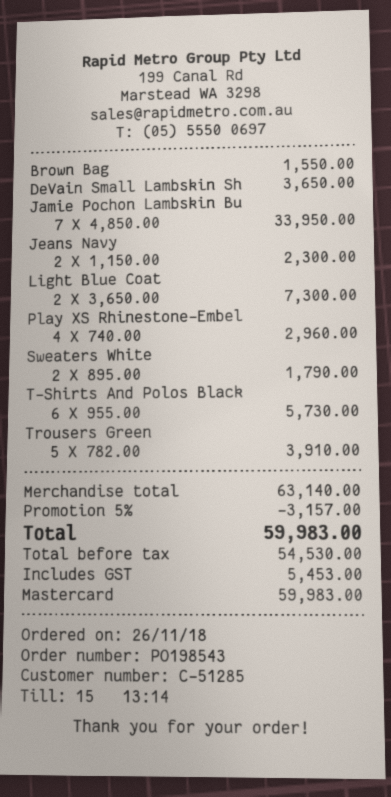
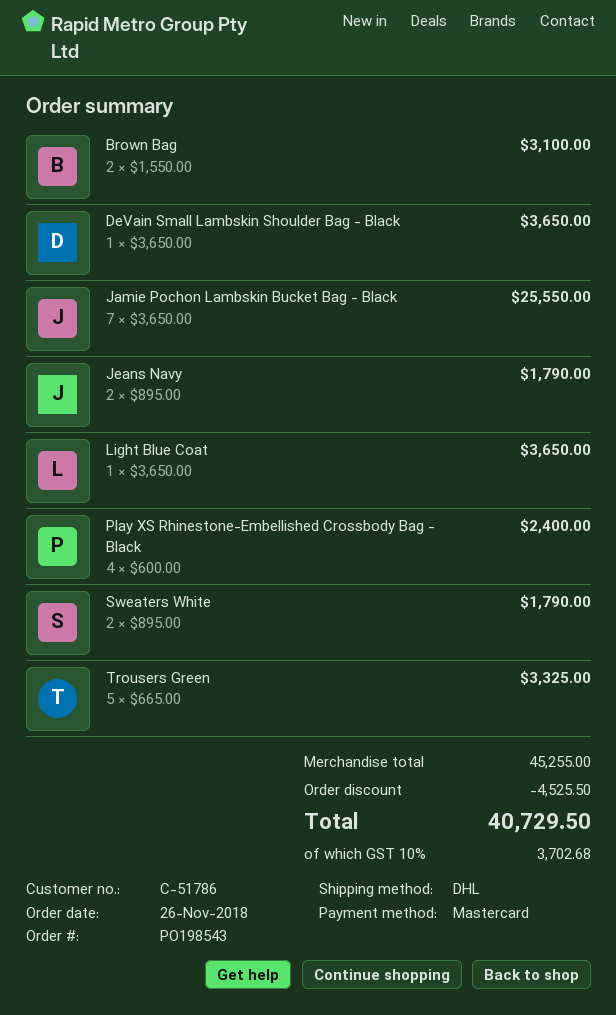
customer number: C-51285 -> C-51786
Brown Bag: 1 x 1550.00 = 1550.00 -> 2 x 1550.00 = 3100.00
Jamie Pochon Lambskin Bu: 7 x 4850.00 = 33950.00 -> 7 x 3650.00 = 25550.00
Jeans Navy: 2 x 1150.00 = 2300.00 -> 2 x 895.00 = 1790.00
Light Blue Coat: 2 x 3650.00 = 7300.00 -> 1 x 3650.00 = 3650.00
Play XS Rhinestone-Embel: 4 x 740.00 = 2960.00 -> 4 x 600.00 = 2400.00
T-Shirts And Polos Black: 6 x 955.00 = 5730.00 -> none
Trousers Green: 5 x 782.00 = 3910.00 -> 5 x 665.00 = 3325.00
subtotal: 63140.00 -> 45255.00
discount: 3157.00 -> 4525.50
tax: 5453.00 -> 3702.68
total: 59983.00 -> 40729.50

